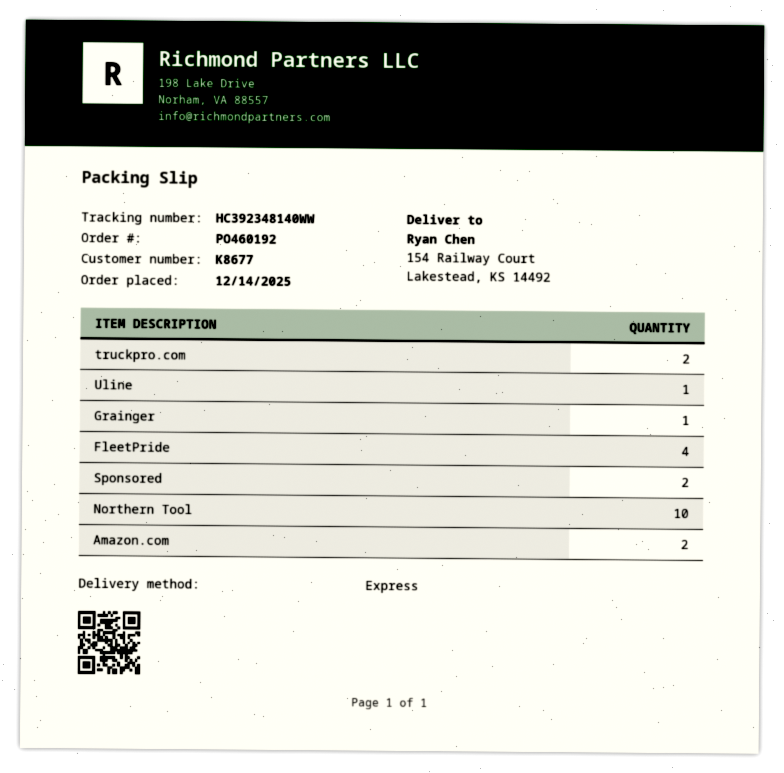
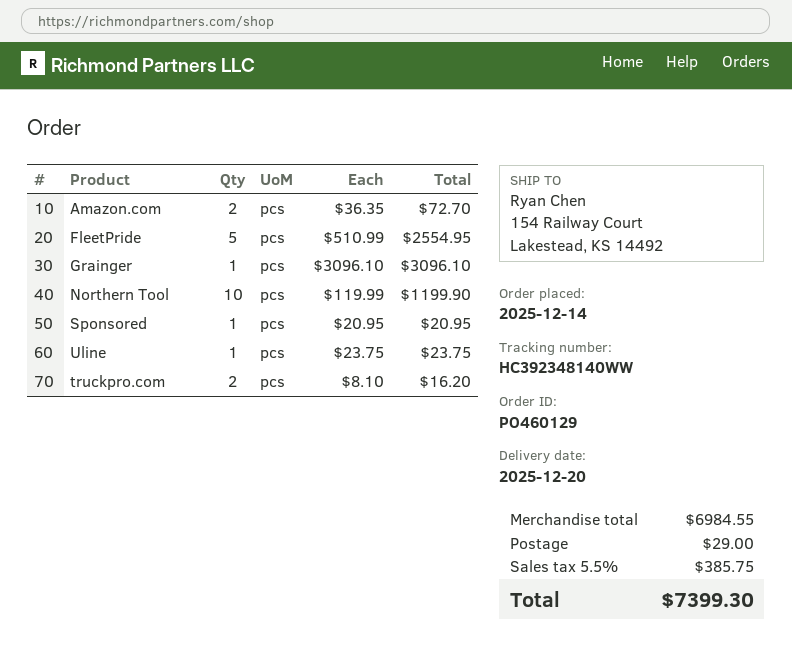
order number: PO460192 -> PO460129
FleetPride: 4 -> 5
Sponsored: 2 -> 1

